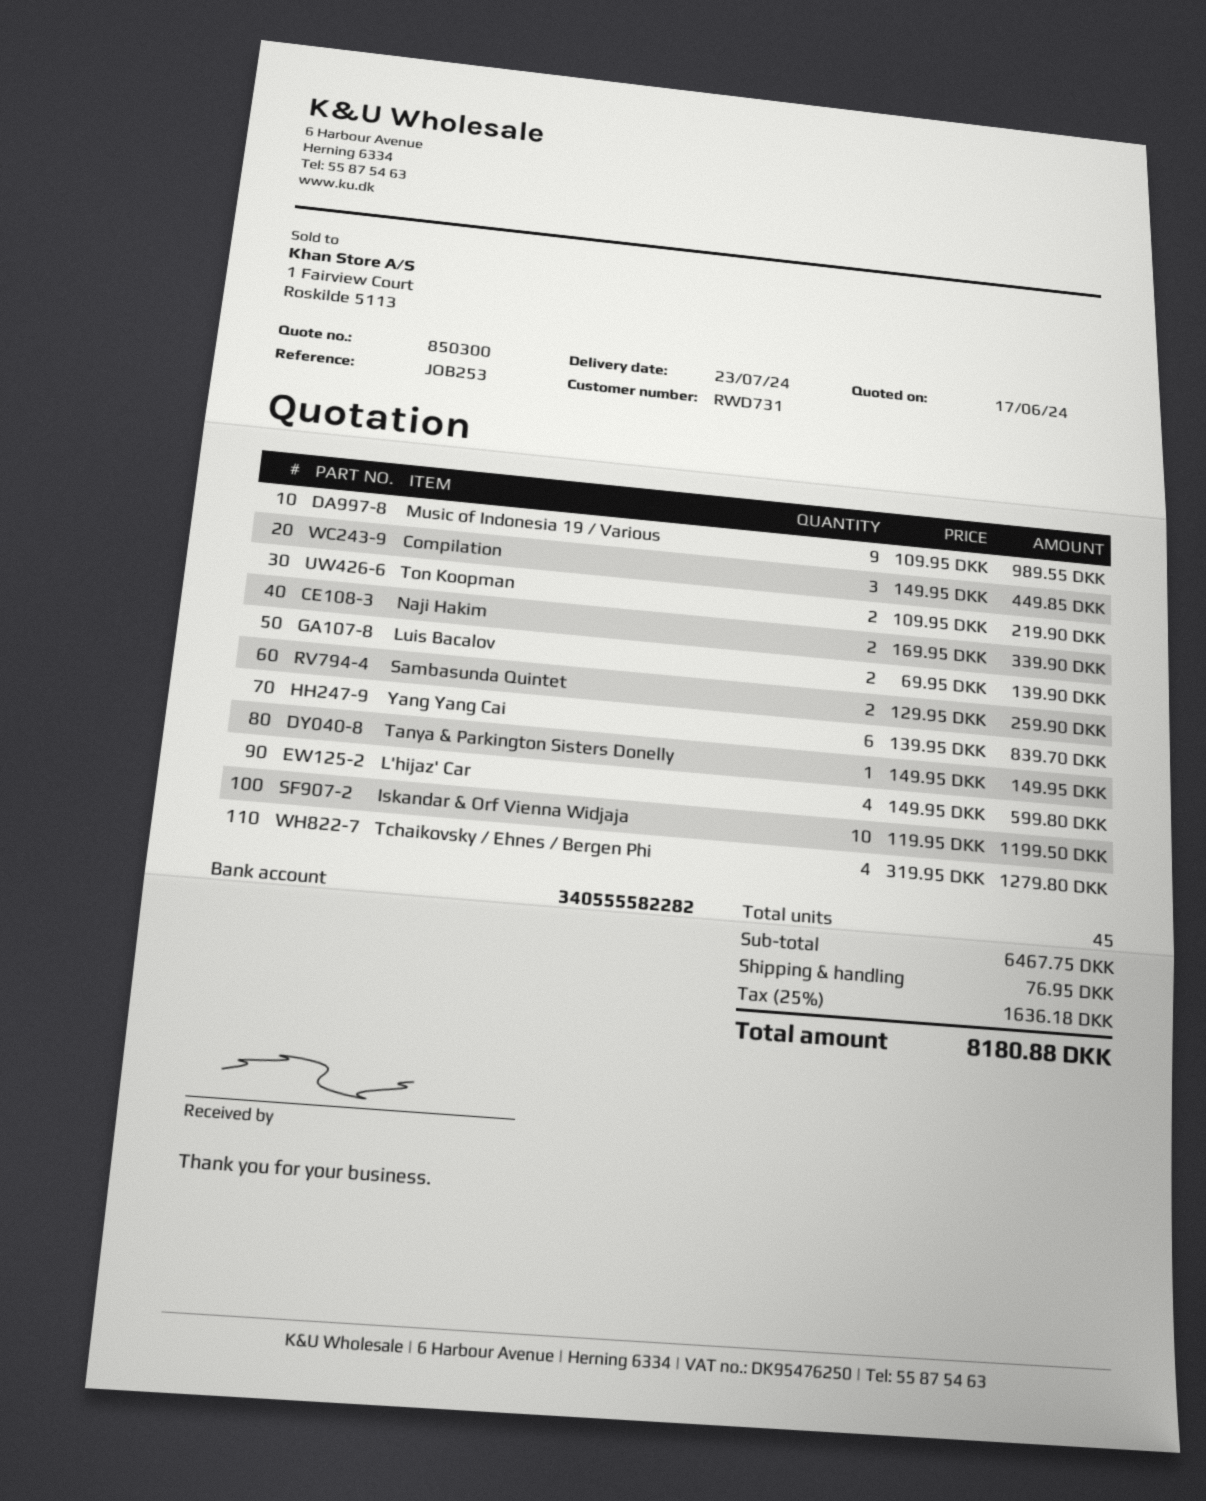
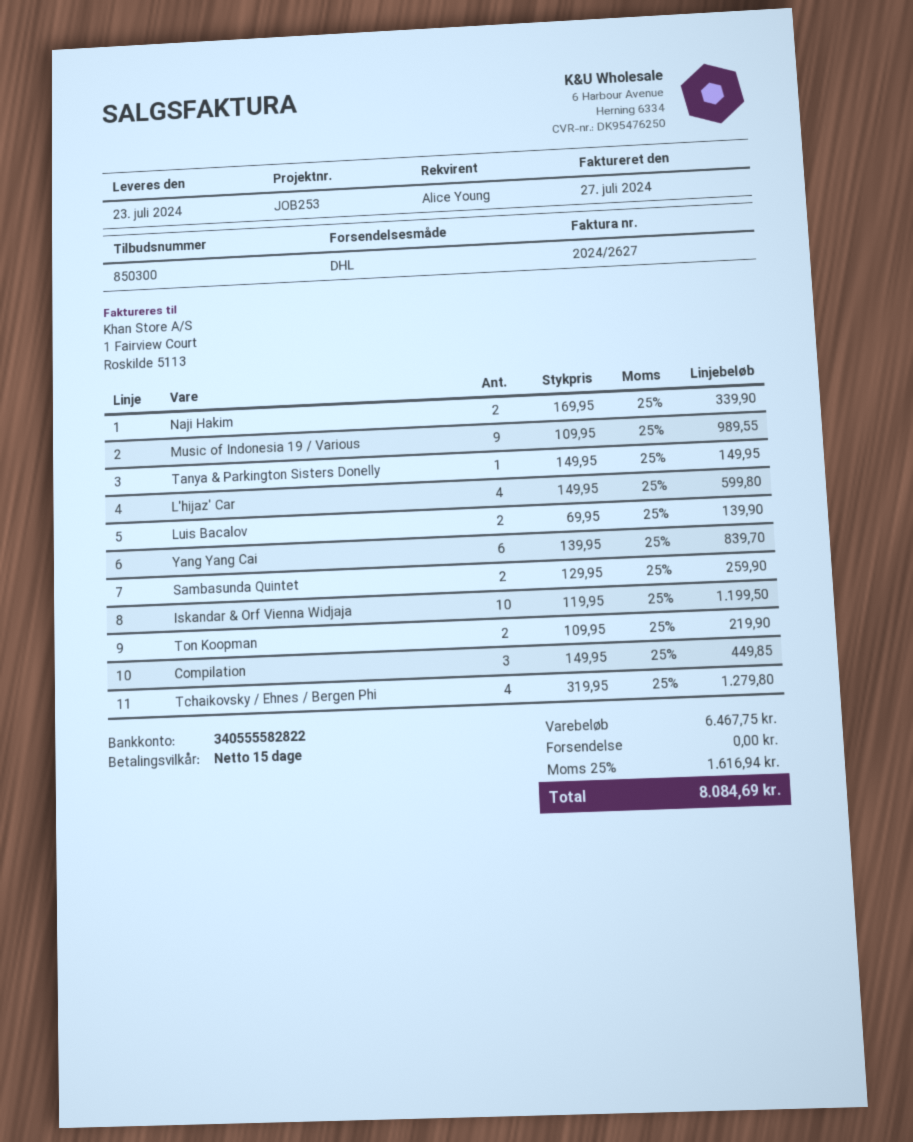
bank account: 340555582282 -> 340555582822
shipping: 76.95 -> 0.00
tax: 25% = 1636.18 -> 25% = 1616.94
total: 8180.88 -> 8084.69

